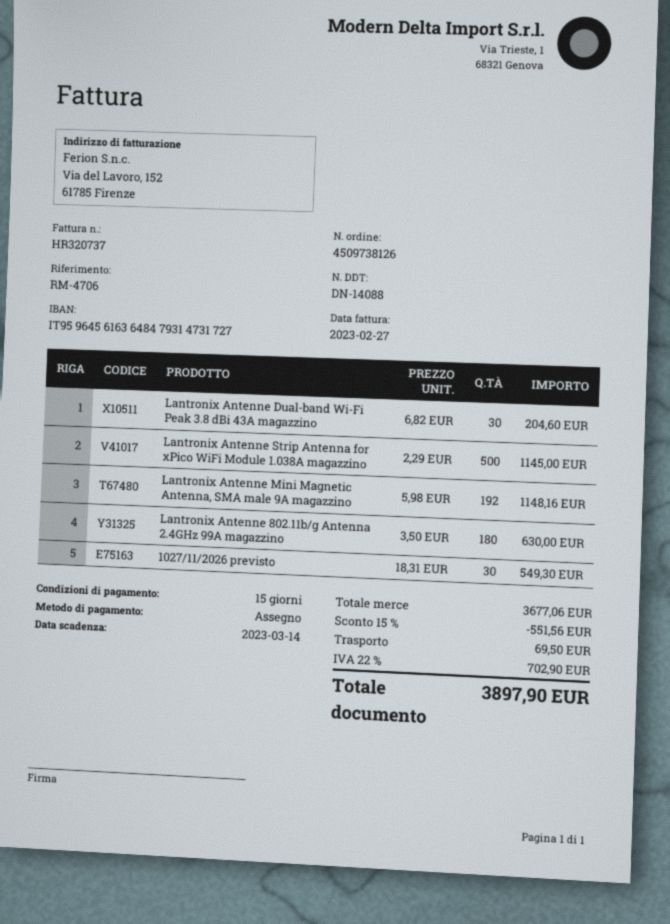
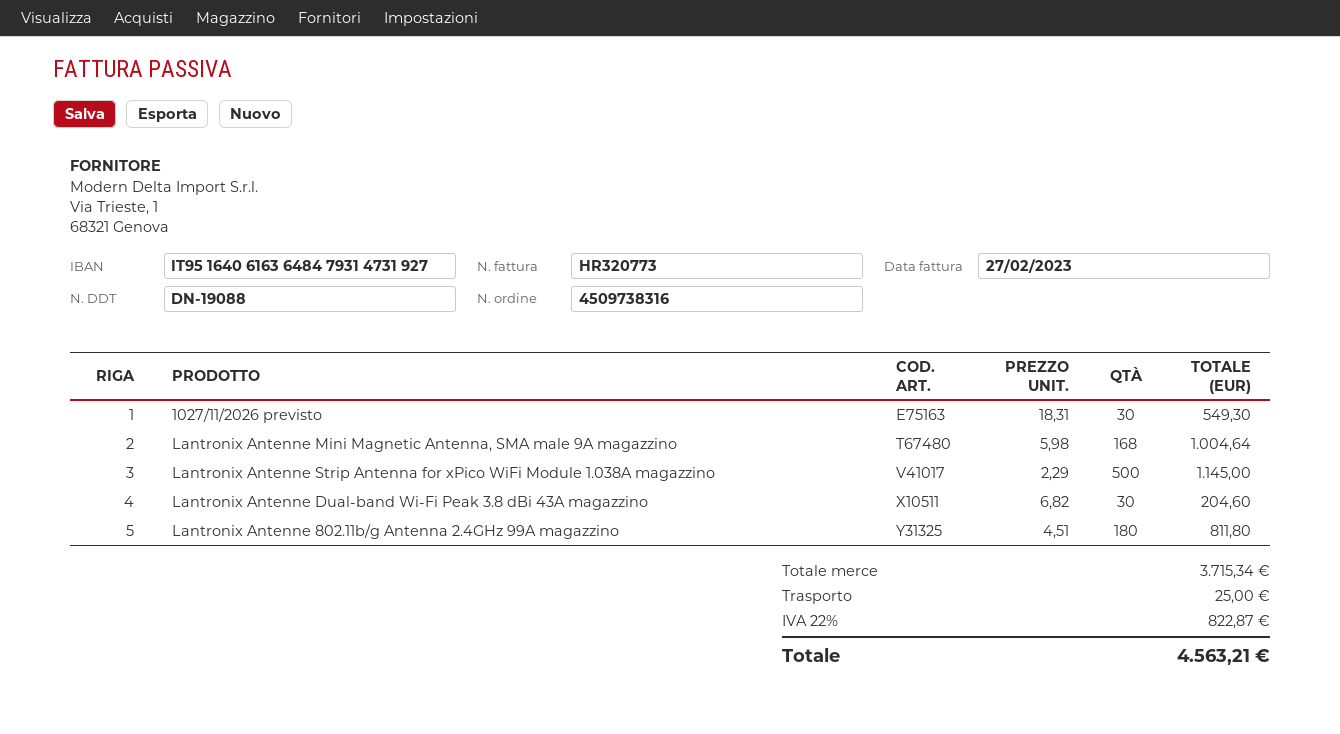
order number: 4509738126 -> 4509738316
delivery note number: DN-14088 -> DN-19088
invoice number: HR320737 -> HR320773
bank account: IT9596456163648479314731727 -> IT9516406163648479314731927
Lantronix Antenne Mini Magnetic Antenna, SMA male 9A magazzino: 192 x 5.98 = 1148.16 -> 168 x 5.98 = 1004.64
Lantronix Antenne 802.11b/g Antenna 2.4GHz 99A magazzino: 180 x 3.50 = 630.00 -> 180 x 4.51 = 811.80
subtotal: 3677.06 -> 3715.34
discount: 15% = 551.56 -> none
shipping: 69.50 -> 25.00
tax: 22% = 702.90 -> 22% = 822.87
total: 3897.90 -> 4563.21

